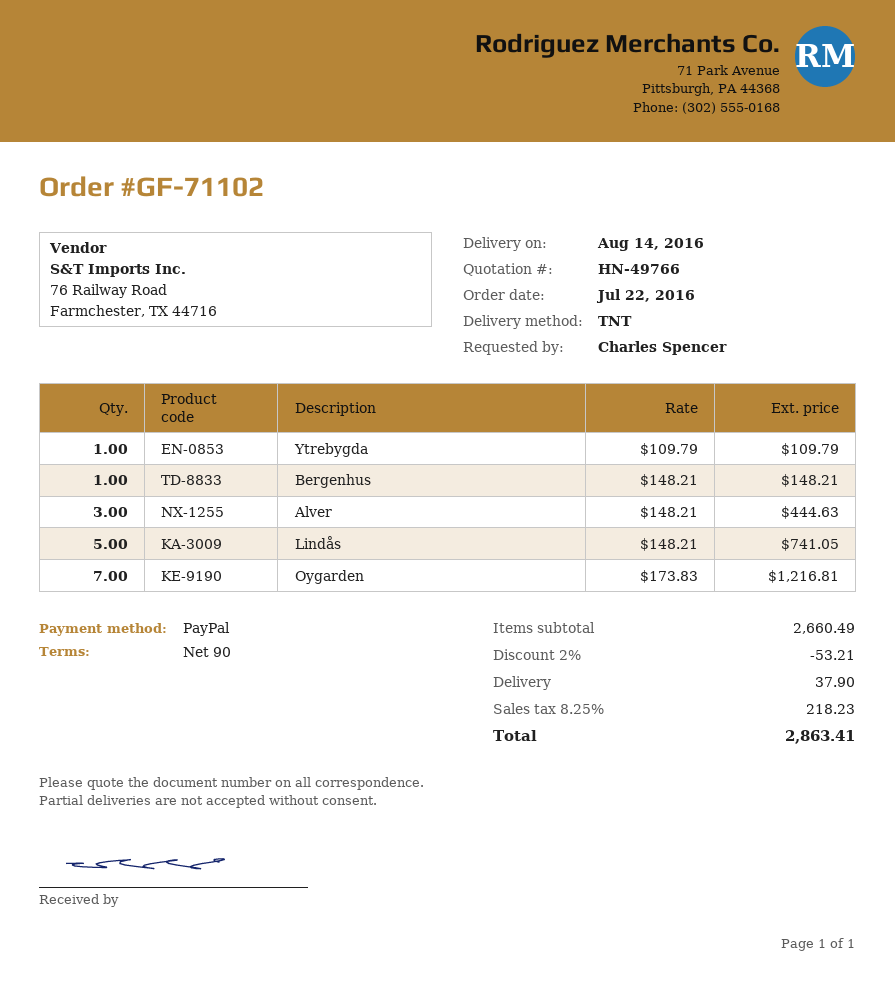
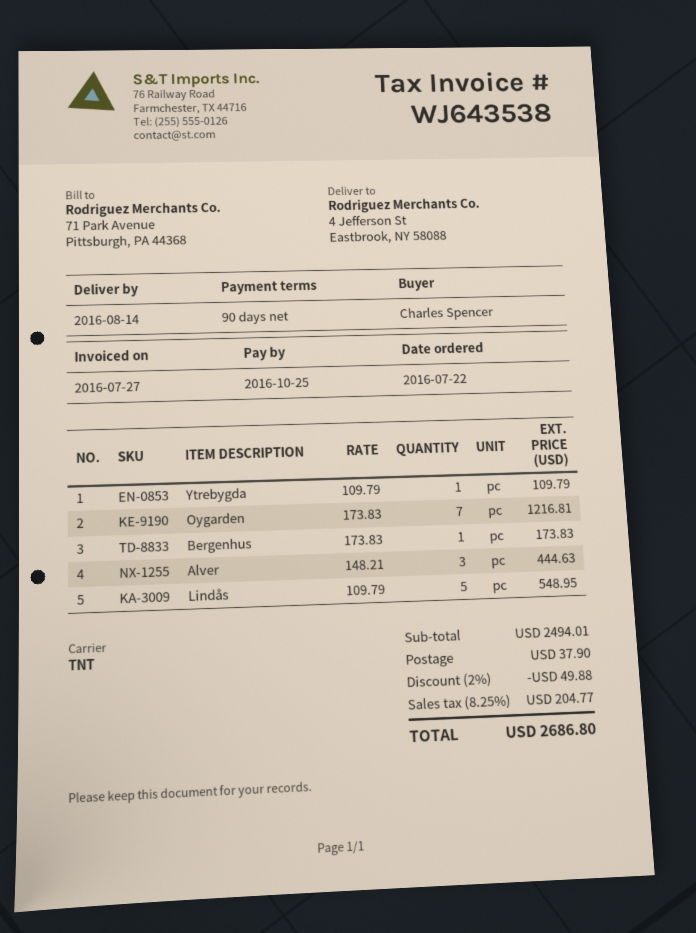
Bergenhus: 1 x 148.21 = 148.21 -> 1 x 173.83 = 173.83
Lindås: 5 x 148.21 = 741.05 -> 5 x 109.79 = 548.95
subtotal: 2660.49 -> 2494.01
discount: 2% = 53.21 -> 2% = 49.88
tax: 8.25% = 218.23 -> 8.25% = 204.77
total: 2863.41 -> 2686.80

